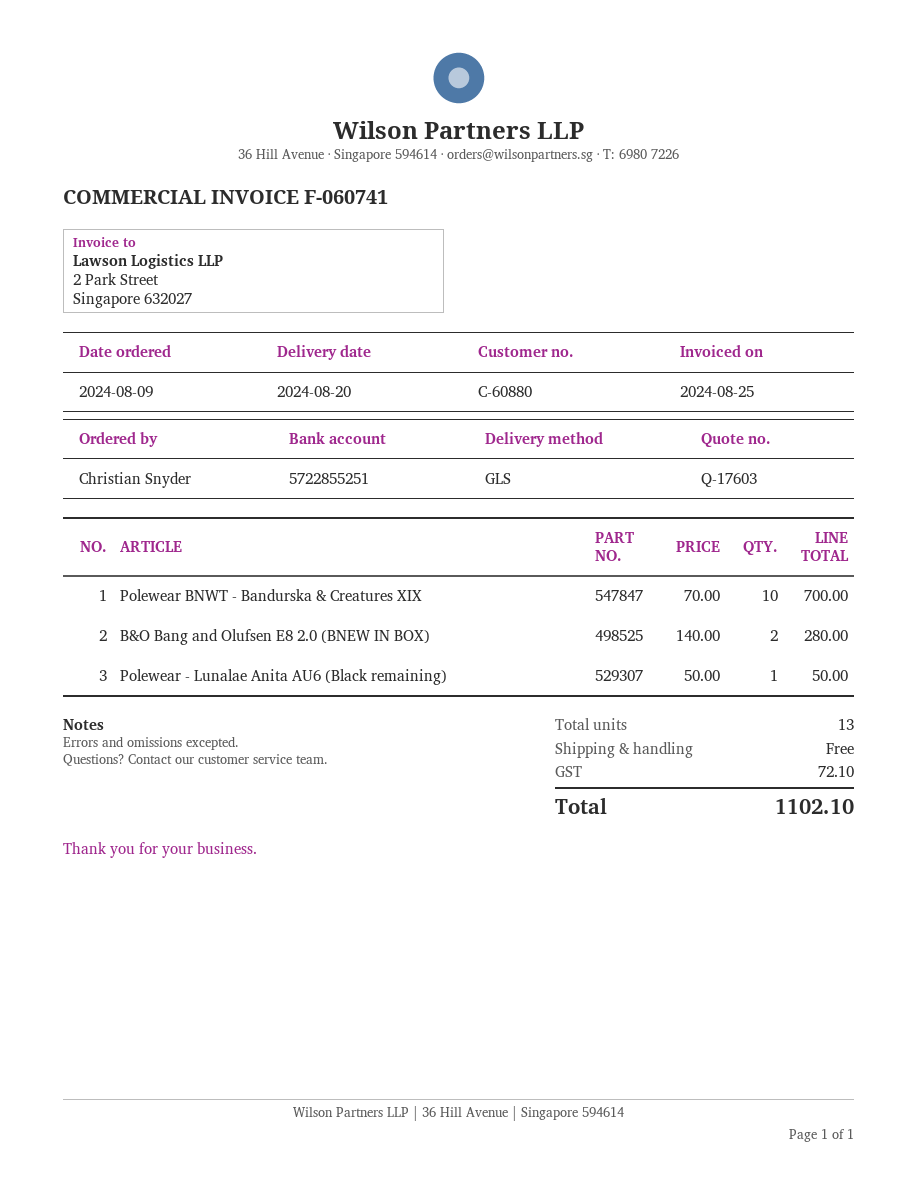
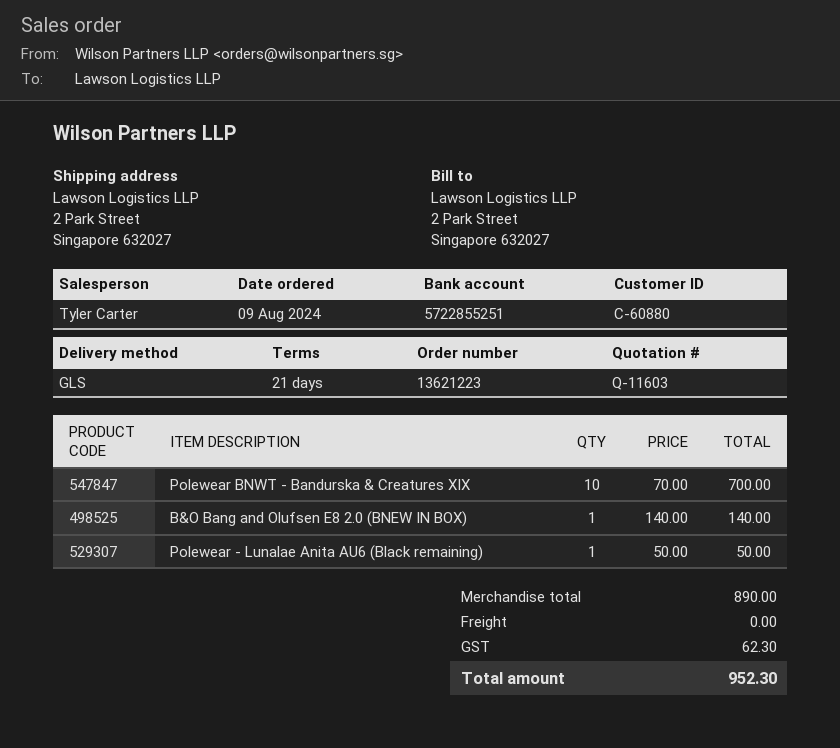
quote number: Q-17603 -> Q-11603
B&O Bang and Olufsen E8 2.0 (BNEW IN BOX): 2 x 140.00 = 280.00 -> 1 x 140.00 = 140.00
tax: 72.10 -> 62.30
total: 1102.10 -> 952.30

